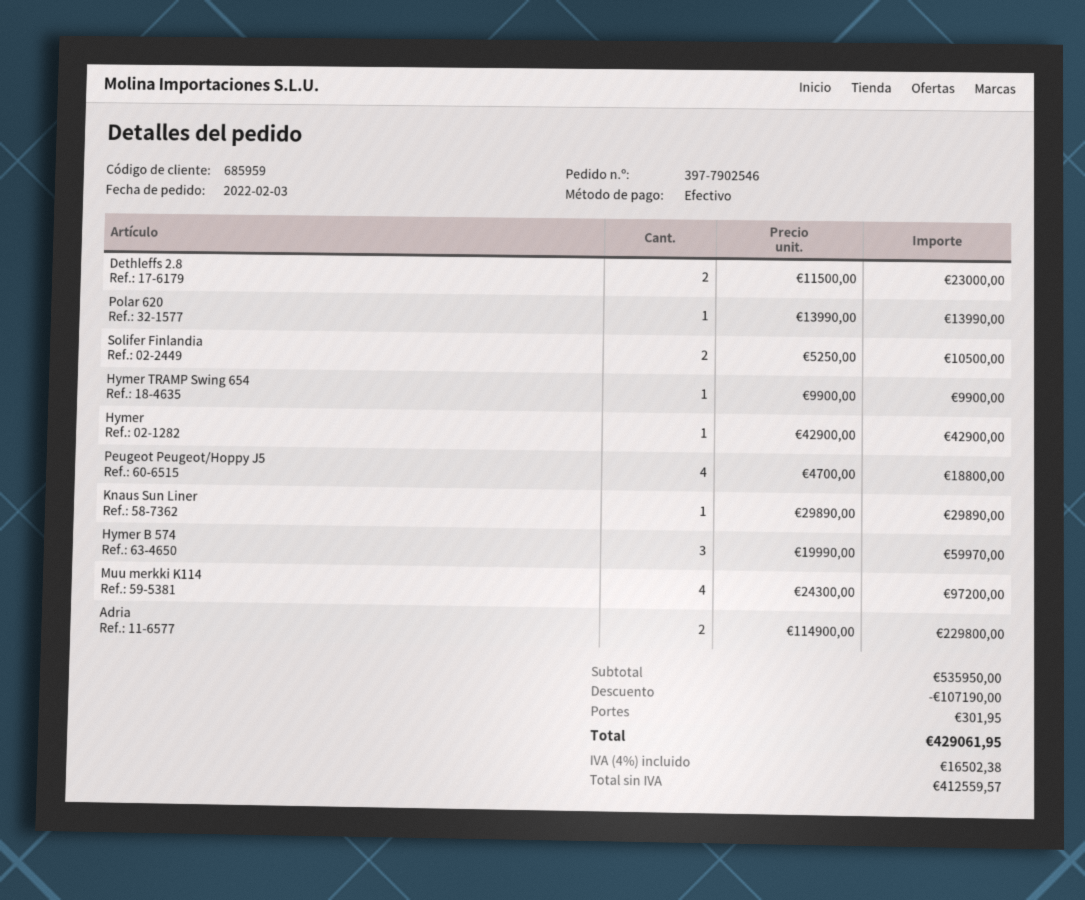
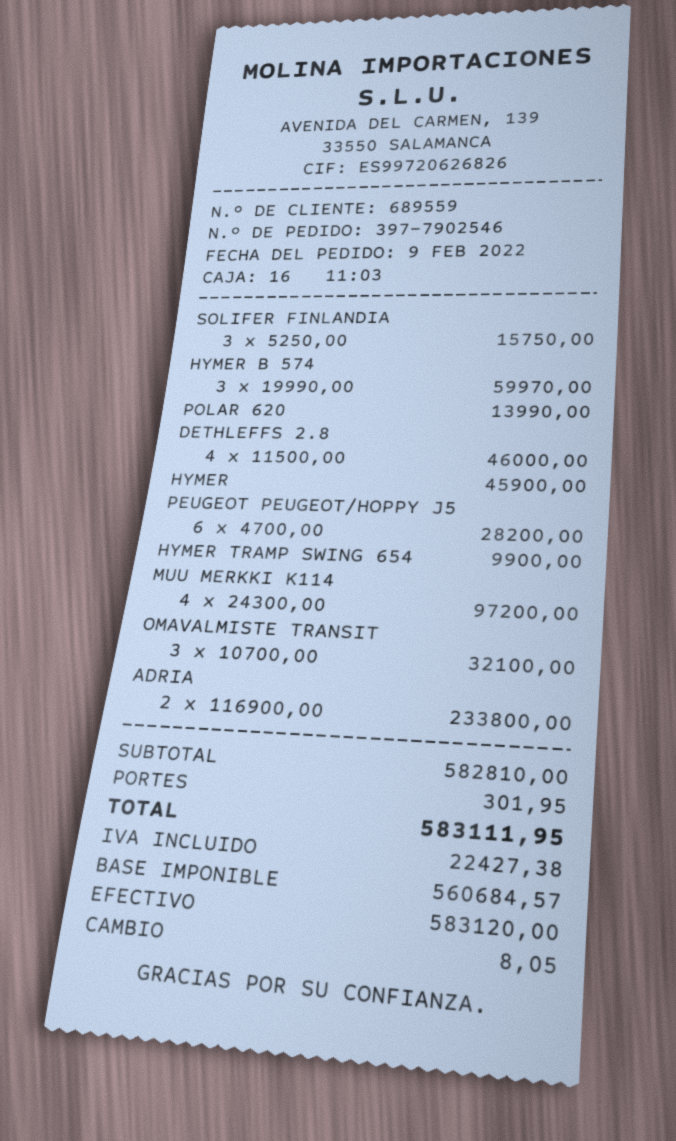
order date: 2022-02-03 -> 2022-02-09
customer number: 685959 -> 689559
Dethleffs 2.8: 2 x 11500.00 = 23000.00 -> 4 x 11500.00 = 46000.00
Solifer Finlandia: 2 x 5250.00 = 10500.00 -> 3 x 5250.00 = 15750.00
Hymer: 1 x 42900.00 = 42900.00 -> 1 x 45900.00 = 45900.00
Peugeot Peugeot/Hoppy J5: 4 x 4700.00 = 18800.00 -> 6 x 4700.00 = 28200.00
Knaus Sun Liner: 1 x 29890.00 = 29890.00 -> none
Adria: 2 x 114900.00 = 229800.00 -> 2 x 116900.00 = 233800.00
OMAVALMISTE TRANSIT: none -> 3 x 10700.00 = 32100.00
subtotal: 535950.00 -> 582810.00
discount: 107190.00 -> none
net: 412559.57 -> 560684.57
tax: 16502.38 -> 22427.38
total: 429061.95 -> 583111.95

